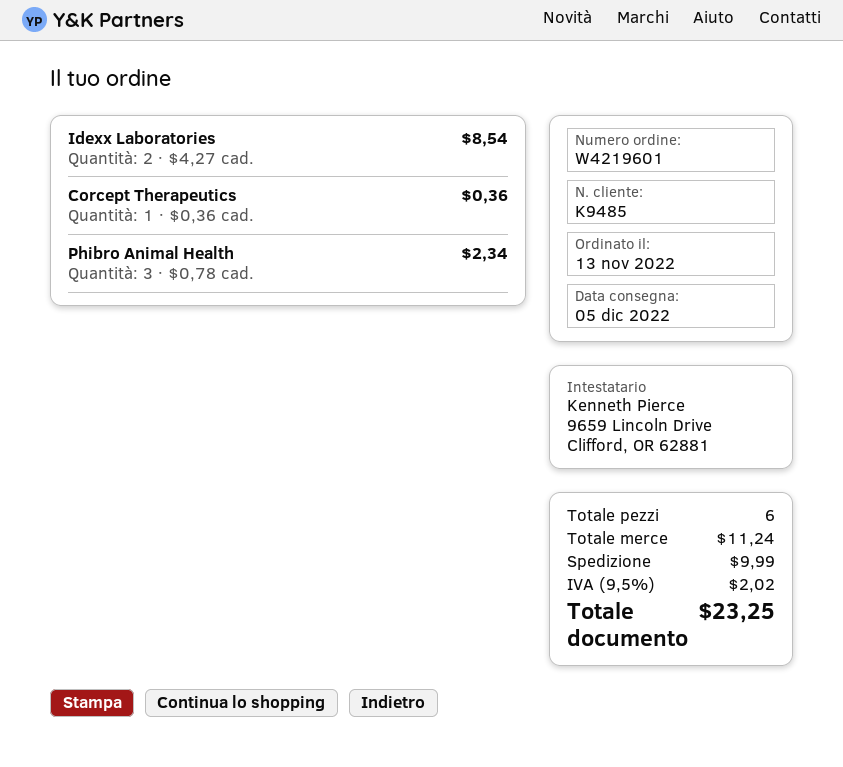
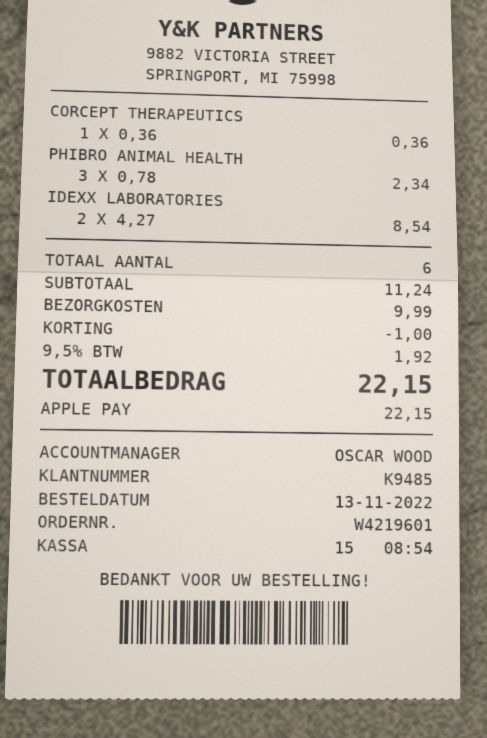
discount: none -> 1.00
tax: 9.5% = 2.02 -> 9.5% = 1.92
total: 23.25 -> 22.15

